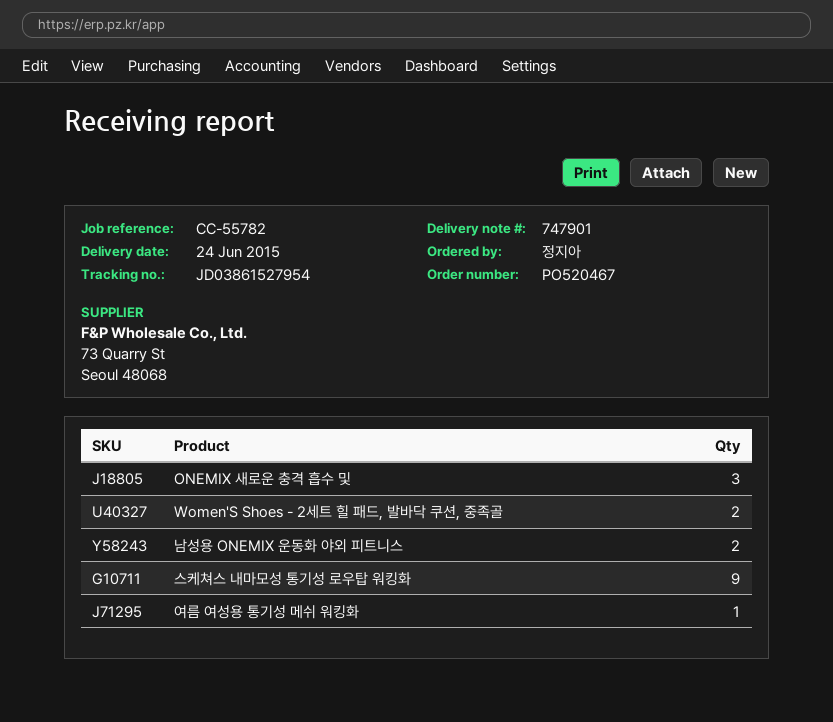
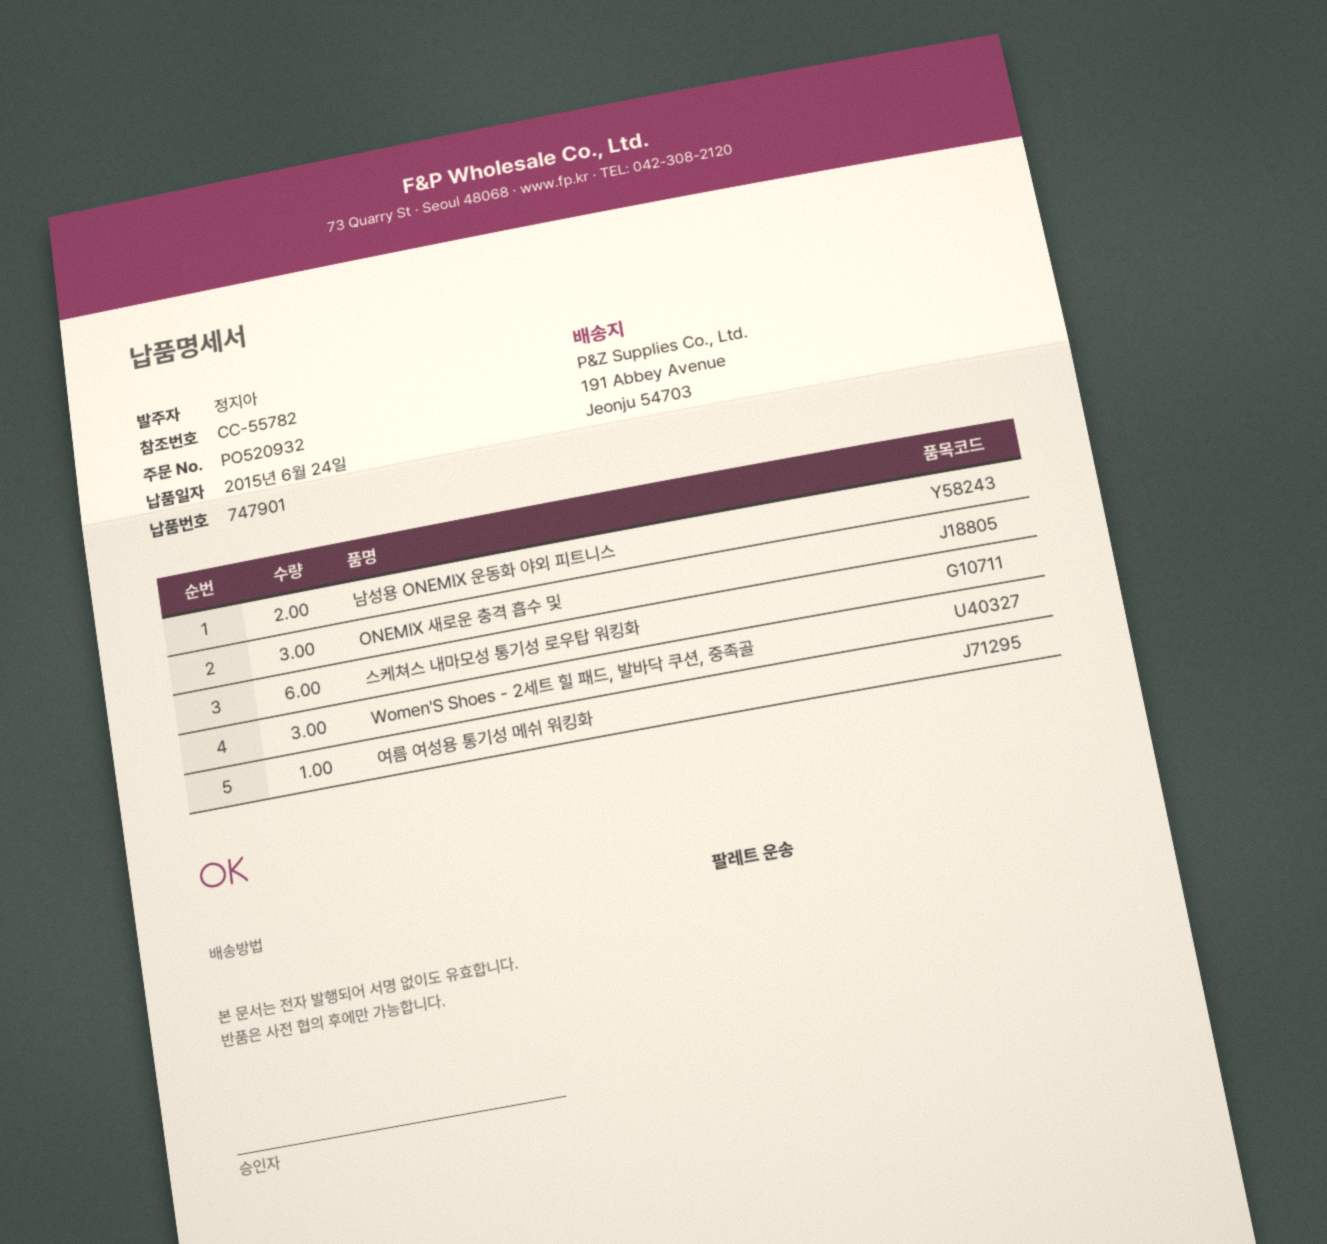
order number: PO520467 -> PO520932
Women'S Shoes - 2세트 힐 패드, 발바닥 쿠션, 중족골: 2 -> 3
스케쳐스 내마모성 통기성 로우탑 워킹화: 9 -> 6

